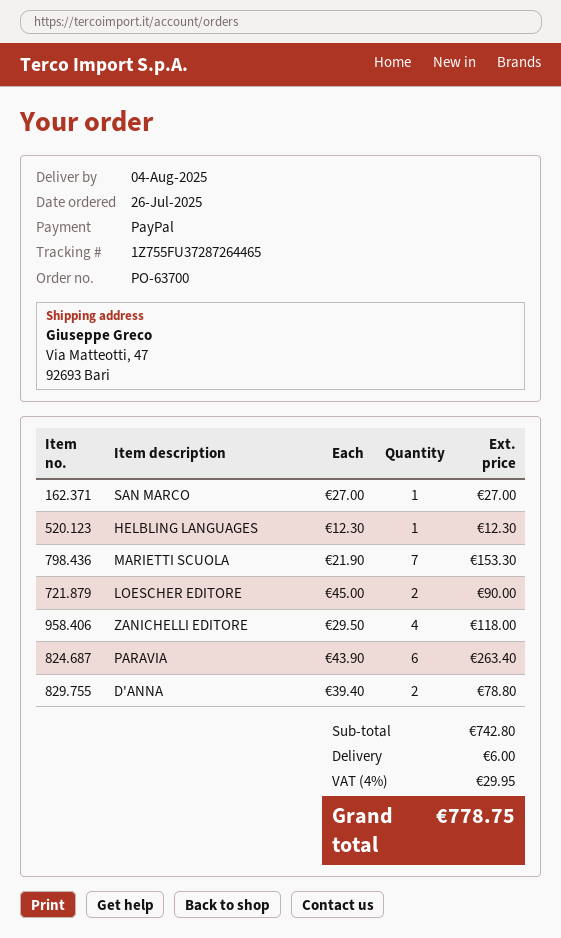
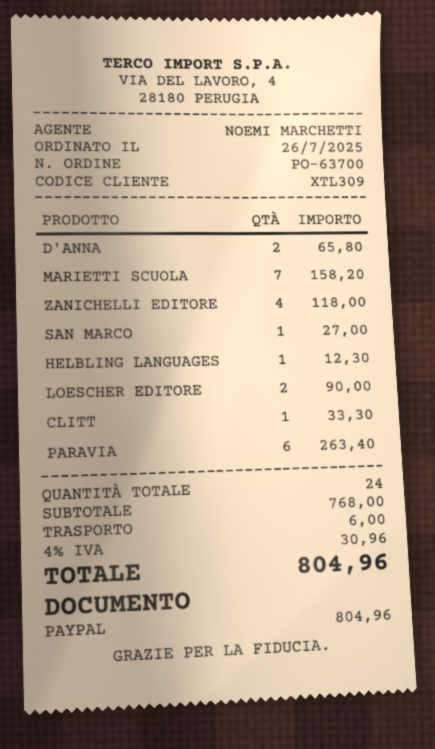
MARIETTI SCUOLA: 7 for 153.30 -> 7 for 158.20
D'ANNA: 2 for 78.80 -> 2 for 65.80
CLITT: none -> 1 for 33.30
subtotal: 742.80 -> 768.00
tax: 4% = 29.95 -> 4% = 30.96
total: 778.75 -> 804.96

